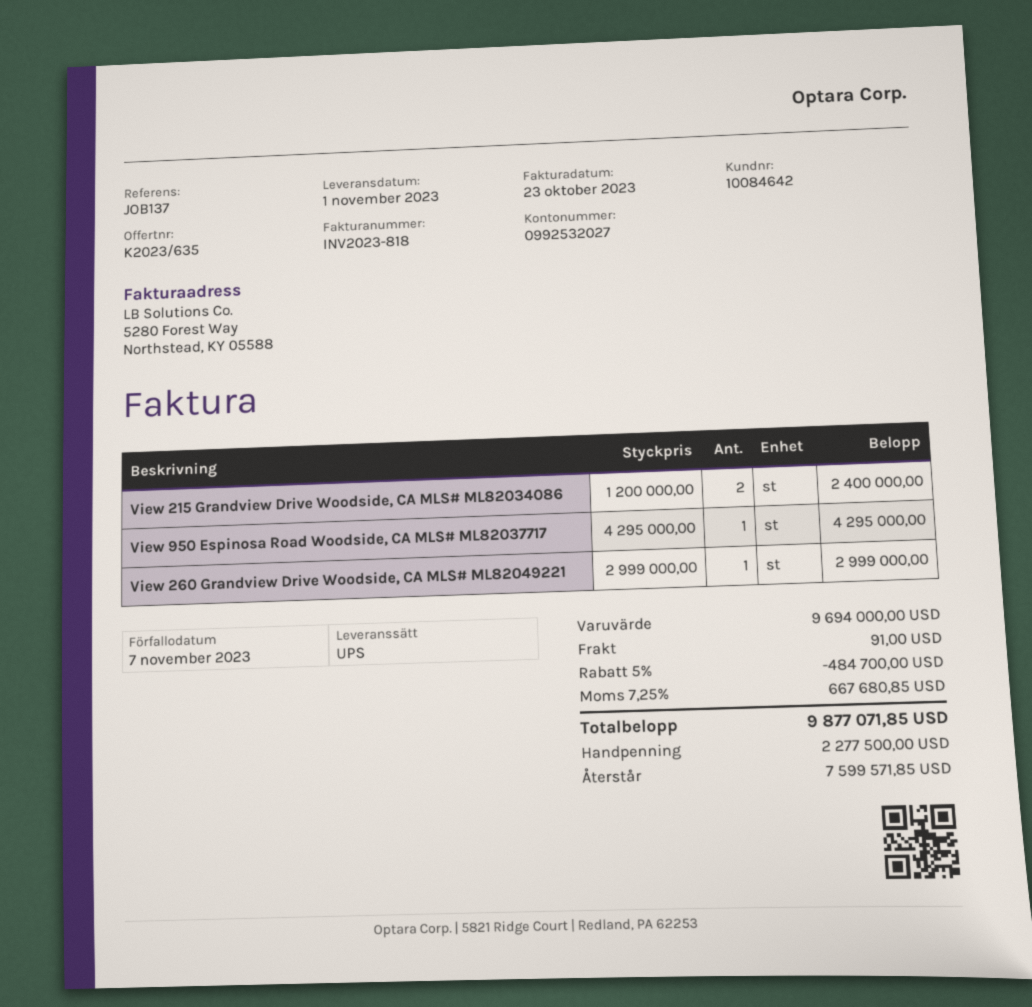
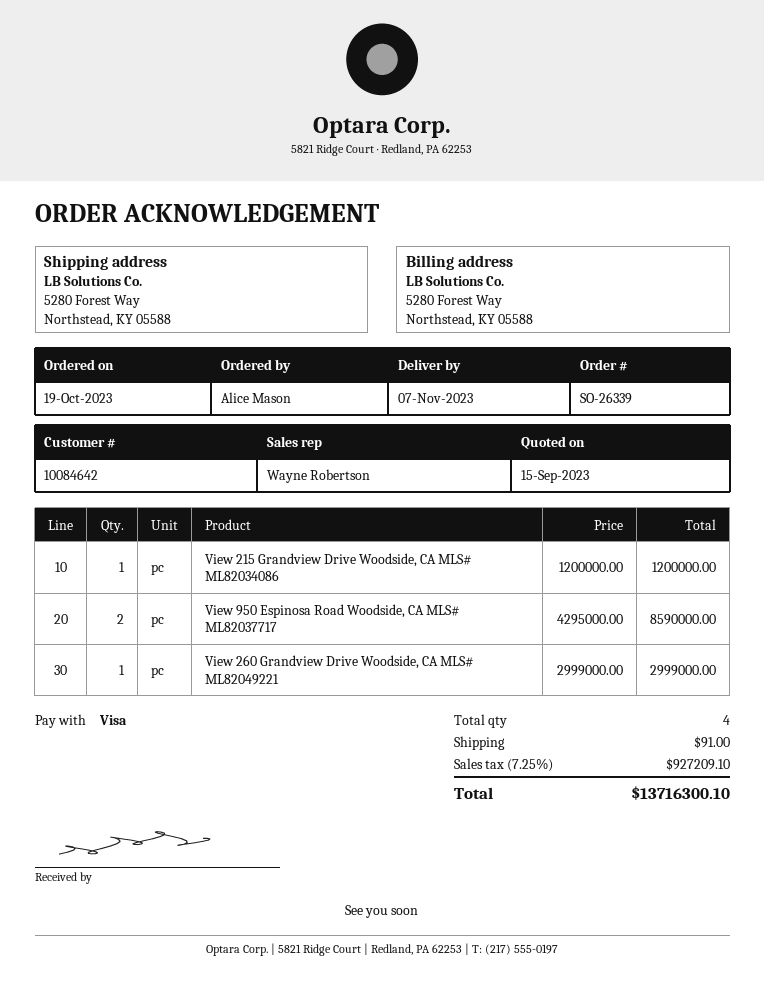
delivery date: 2023-11-01 -> 2023-11-07
View 215 Grandview Drive Woodside, CA MLS# ML82034086: 2 x 1200000.00 = 2400000.00 -> 1 x 1200000.00 = 1200000.00
View 950 Espinosa Road Woodside, CA MLS# ML82037717: 1 x 4295000.00 = 4295000.00 -> 2 x 4295000.00 = 8590000.00
discount: 5% = 484700.00 -> none
tax: 7.25% = 667680.85 -> 7.25% = 927209.10
total: 9877071.85 -> 13716300.10

